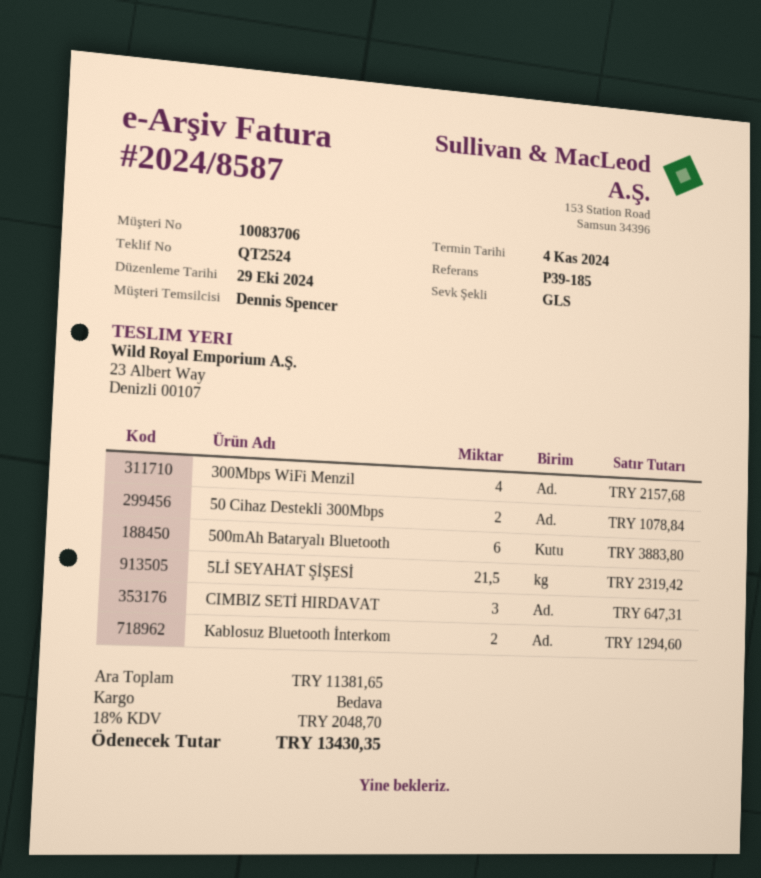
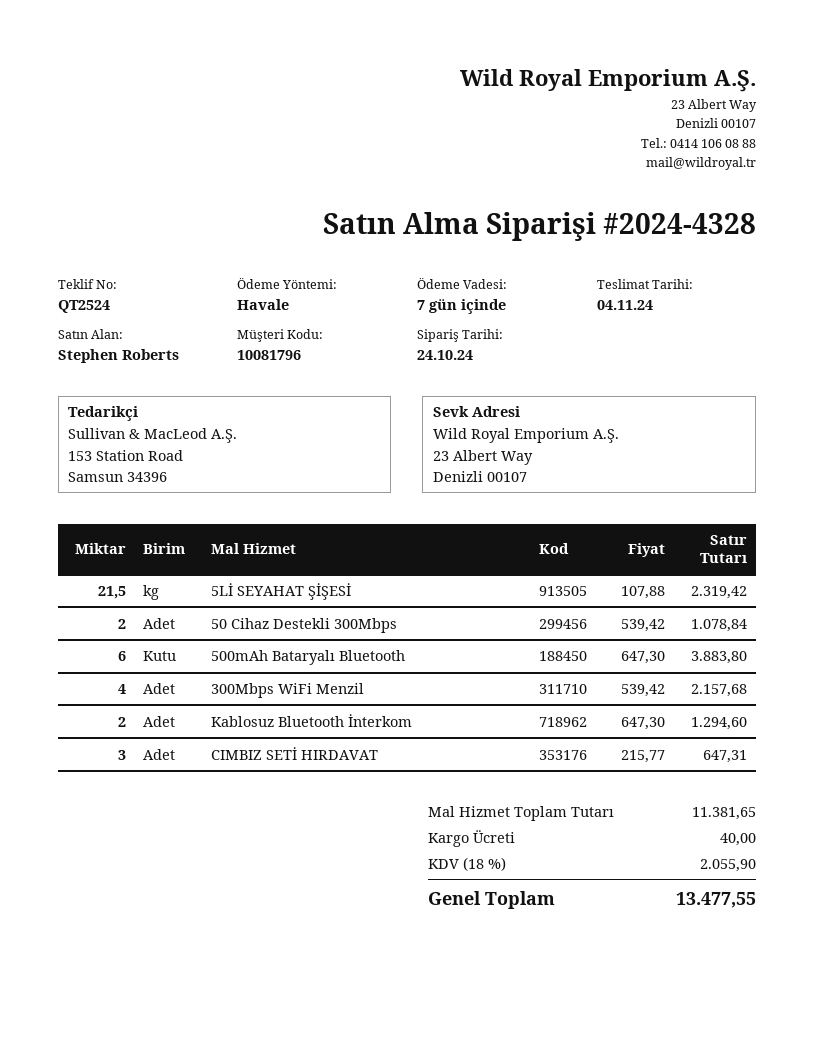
customer number: 10083706 -> 10081796
shipping: 0.00 -> 40.00
tax: 18% = 2048.70 -> 18% = 2055.90
total: 13430.35 -> 13477.55

